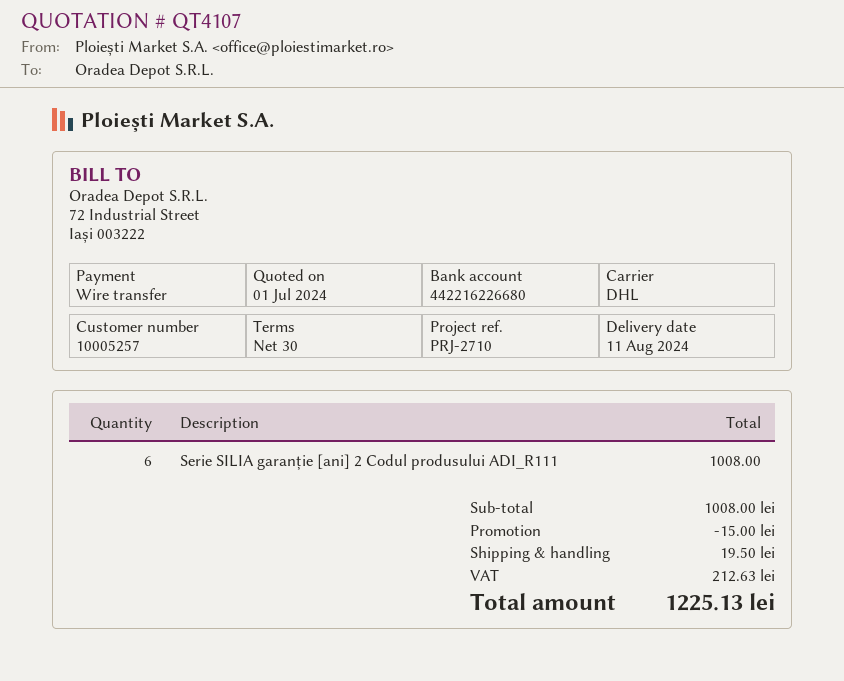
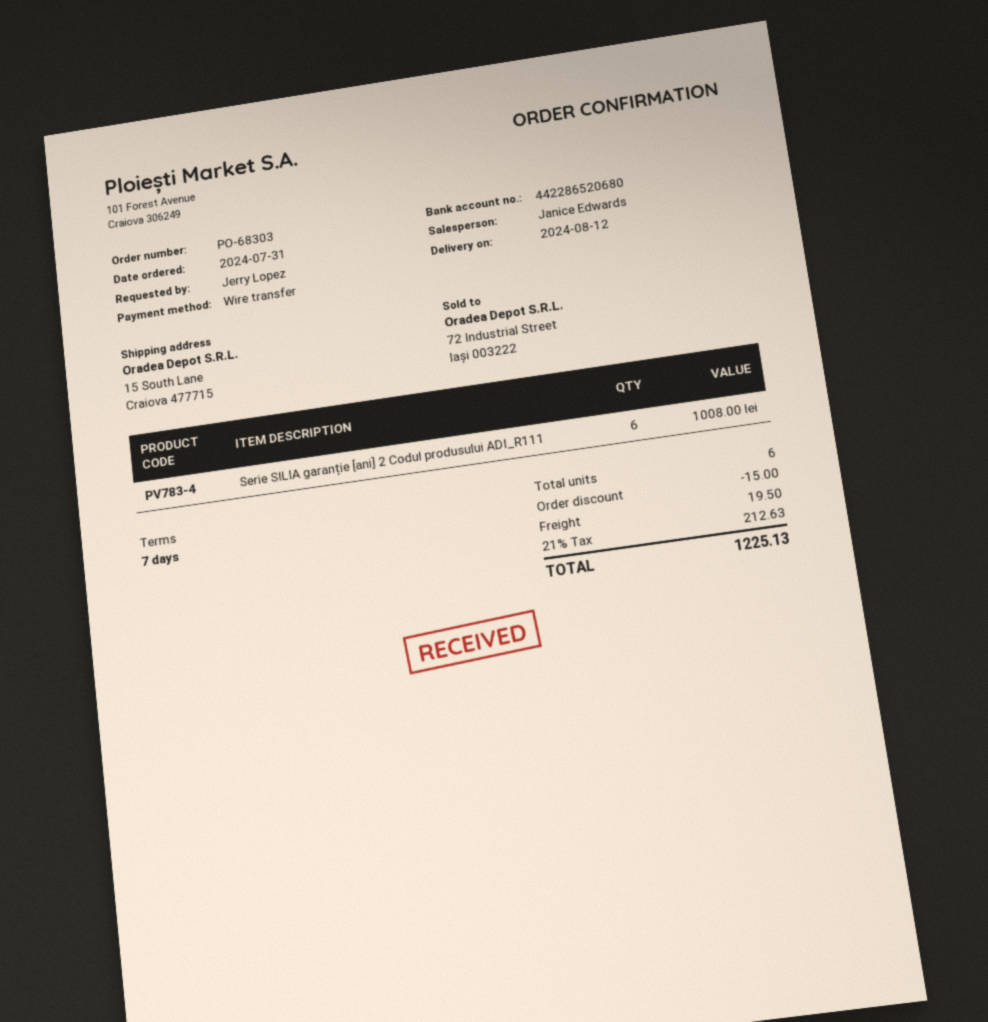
delivery date: 2024-08-11 -> 2024-08-12
payment terms: 30 days -> 7 days
bank account: 442216226680 -> 442286520680

